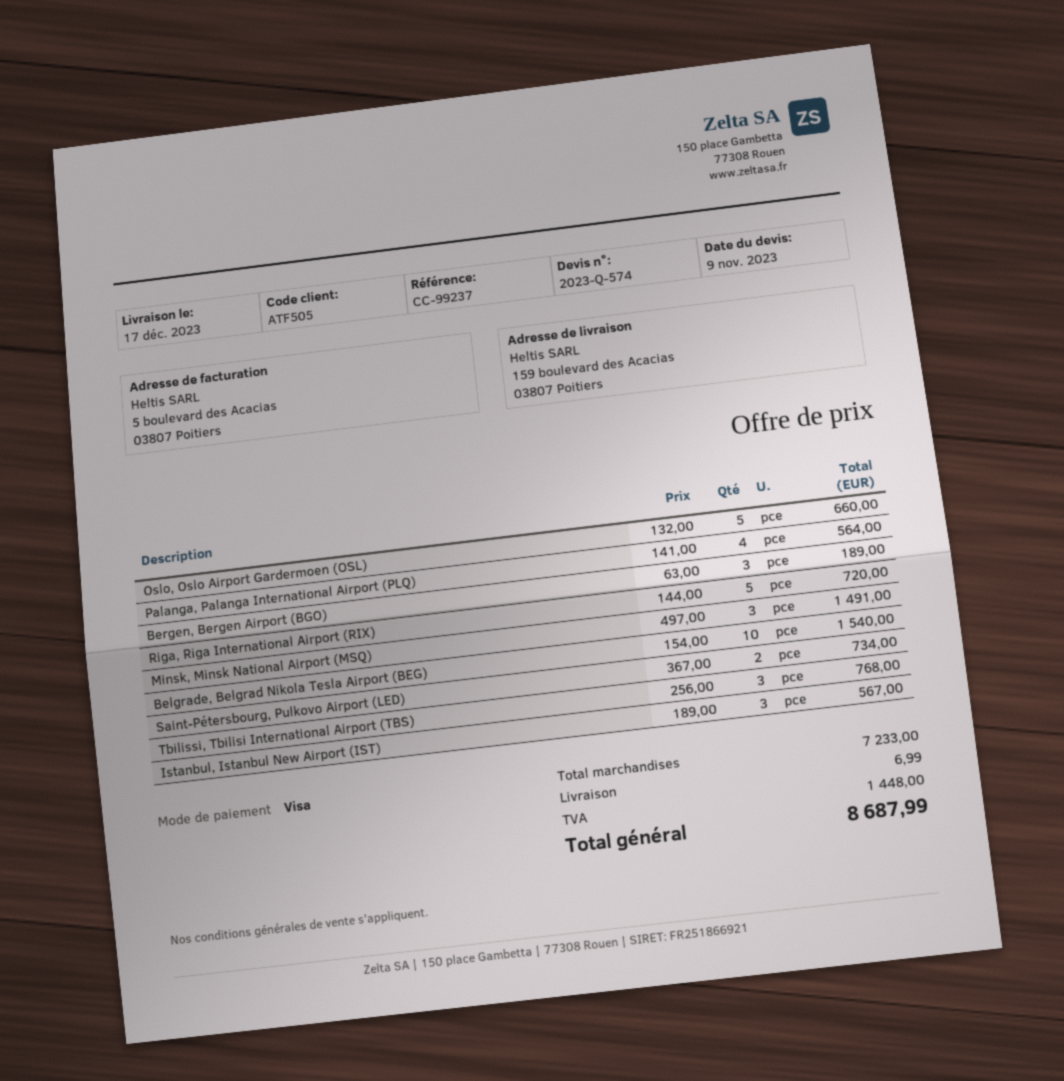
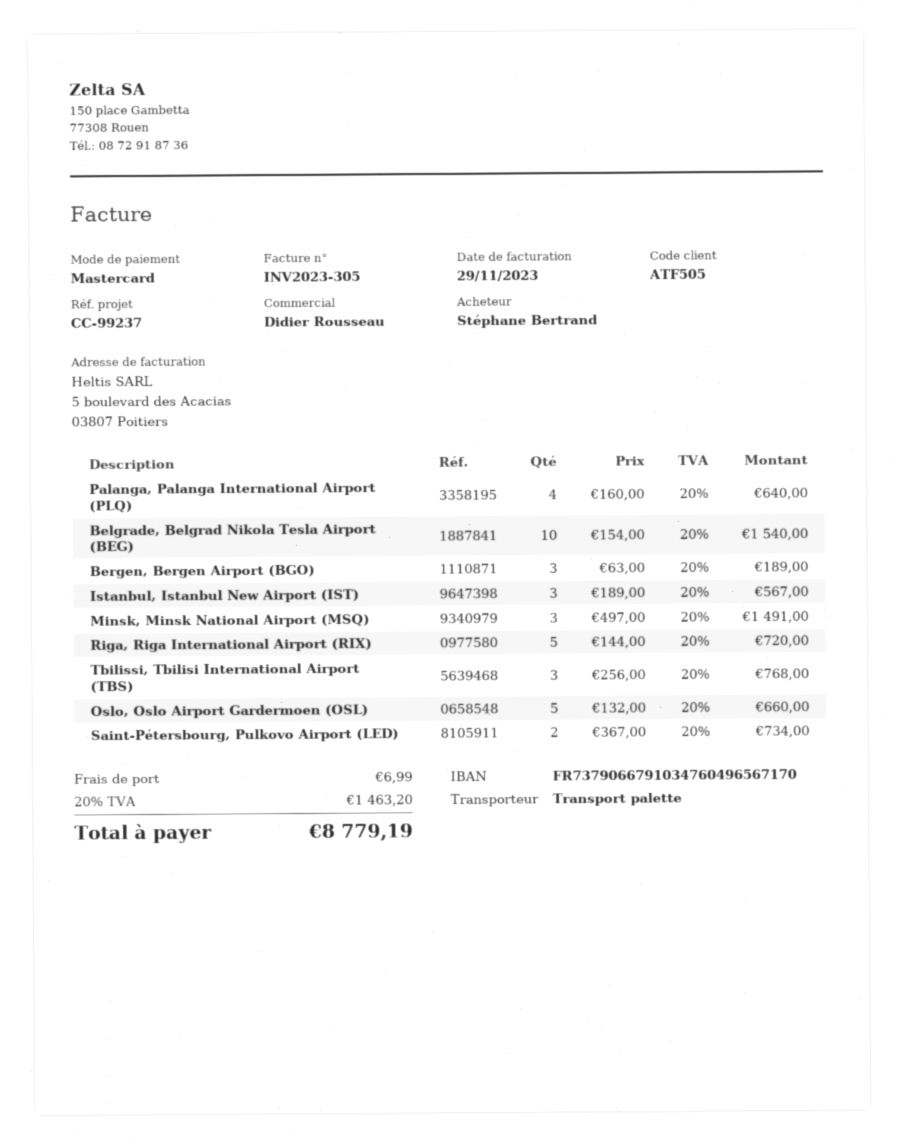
payment method: Visa -> Mastercard
Palanga, Palanga International Airport (PLQ): 4 x 141.00 = 564.00 -> 4 x 160.00 = 640.00
tax: 1448.00 -> 1463.20
total: 8687.99 -> 8779.19

